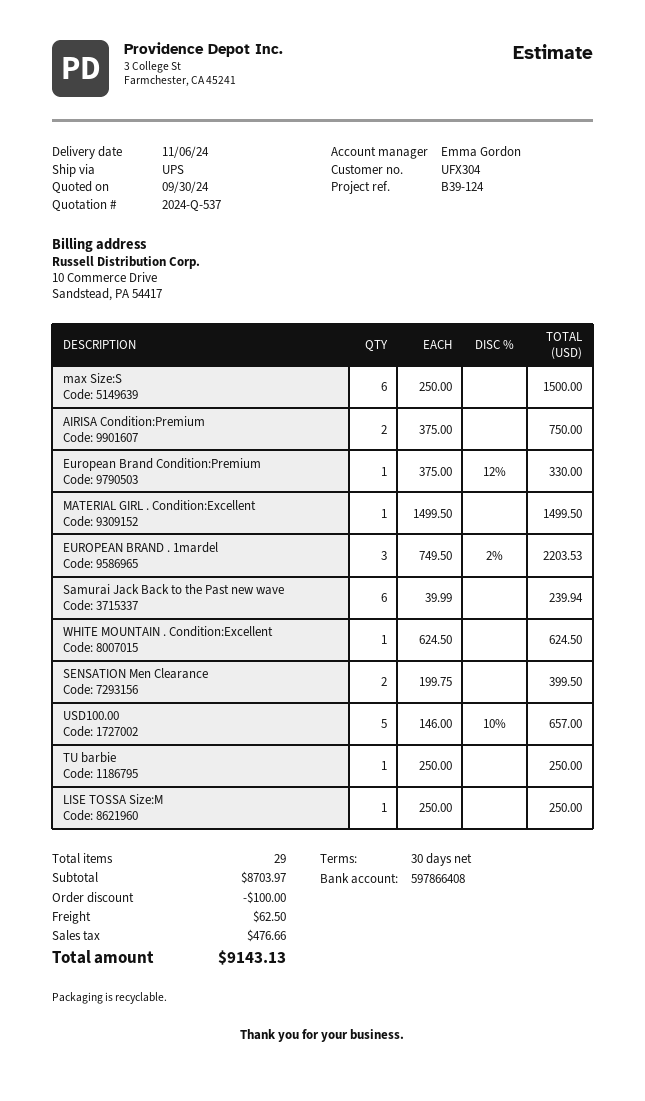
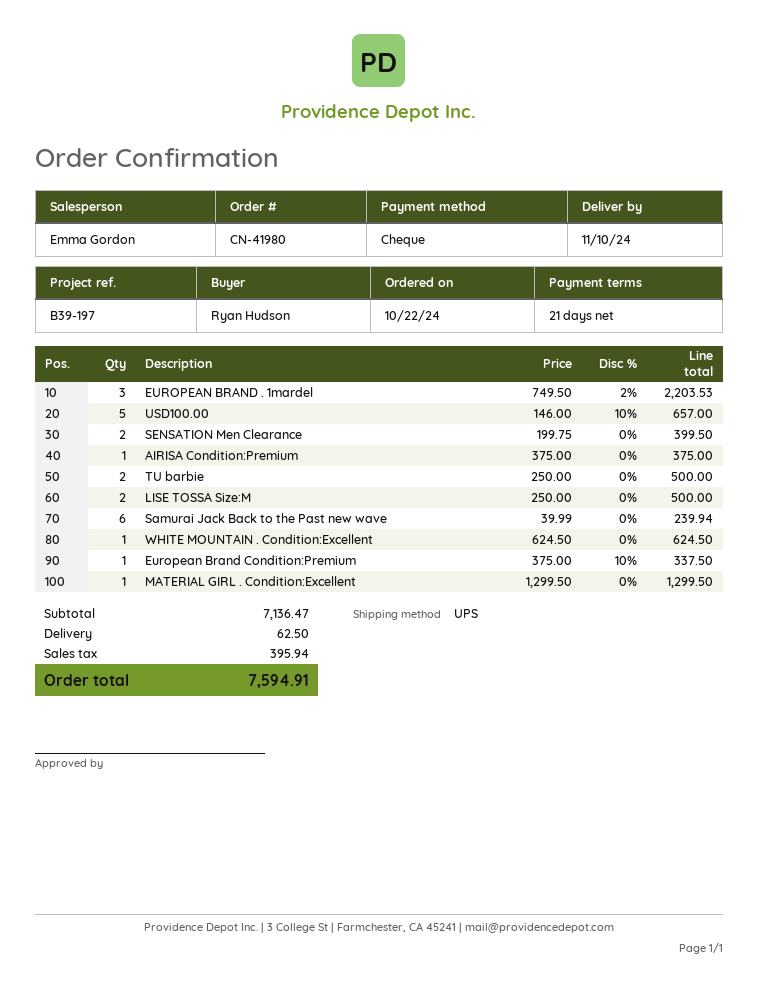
delivery date: 2024-11-06 -> 2024-11-10
payment terms: 30 days -> 21 days
reference: B39-124 -> B39-197
max Size:S: 6 x 250.00 = 1500.00 -> none
AIRISA Condition:Premium: 2 x 375.00 = 750.00 -> 1 x 375.00 = 375.00
European Brand Condition:Premium: 1 x 375.00 - 12% = 330.00 -> 1 x 375.00 - 10% = 337.50
MATERIAL GIRL . Condition:Excellent: 1 x 1499.50 = 1499.50 -> 1 x 1299.50 = 1299.50
TU barbie: 1 x 250.00 = 250.00 -> 2 x 250.00 = 500.00
LISE TOSSA Size:M: 1 x 250.00 = 250.00 -> 2 x 250.00 = 500.00
subtotal: 8703.97 -> 7136.47
discount: 100.00 -> none
tax: 476.66 -> 395.94
total: 9143.13 -> 7594.91

